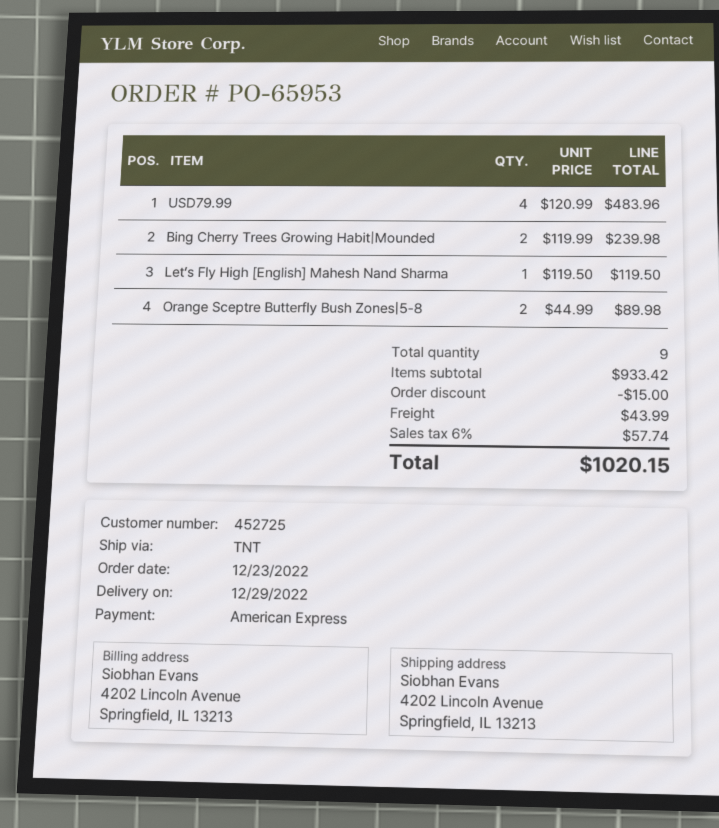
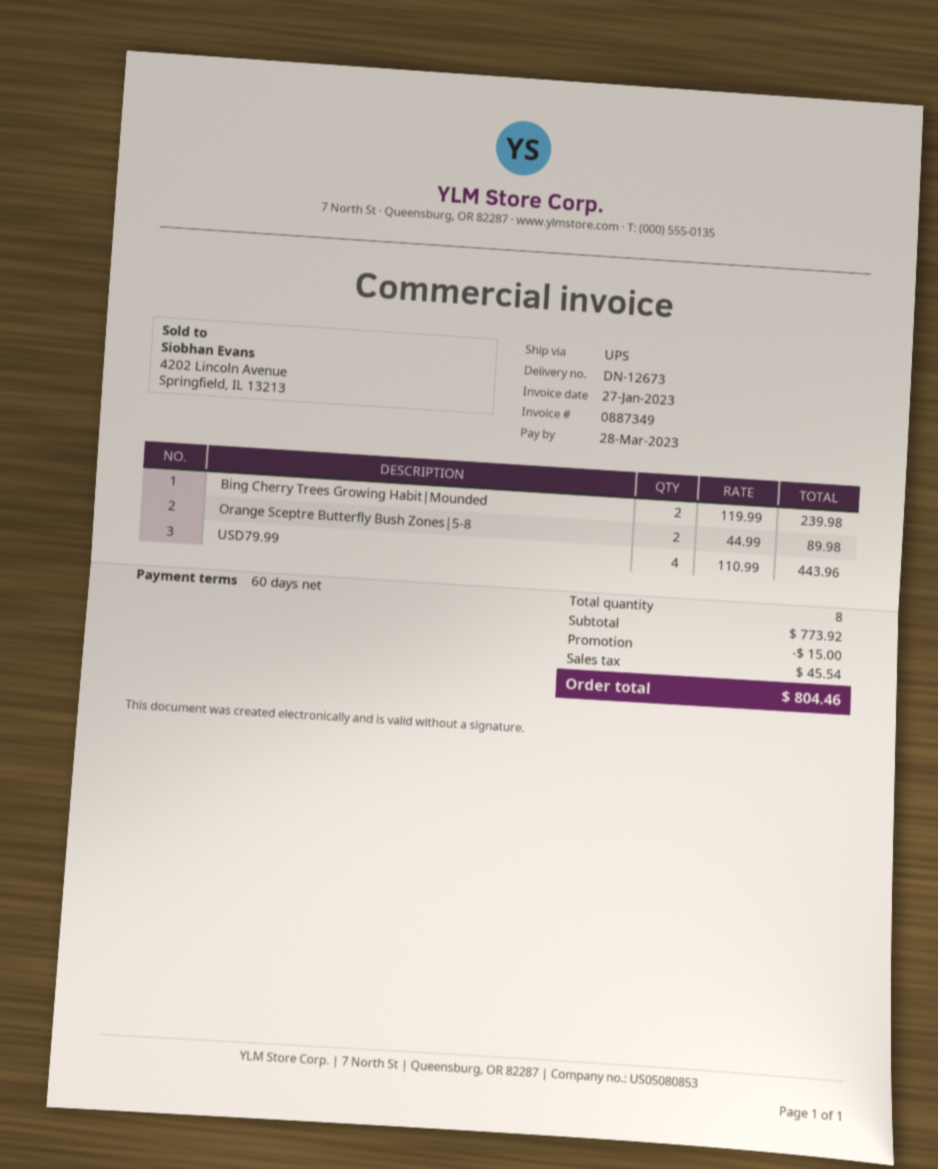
shipping method: TNT -> UPS
USD79.99: 4 x 120.99 = 483.96 -> 4 x 110.99 = 443.96
Let’s Fly High [English] Mahesh Nand Sharma: 1 x 119.50 = 119.50 -> none
total quantity: 9 -> 8
subtotal: 933.42 -> 773.92
shipping: 43.99 -> none
tax: 57.74 -> 45.54
total: 1020.15 -> 804.46

